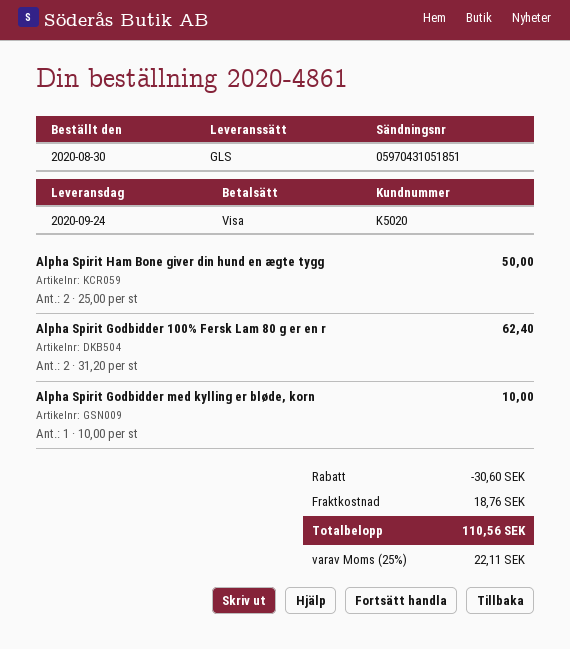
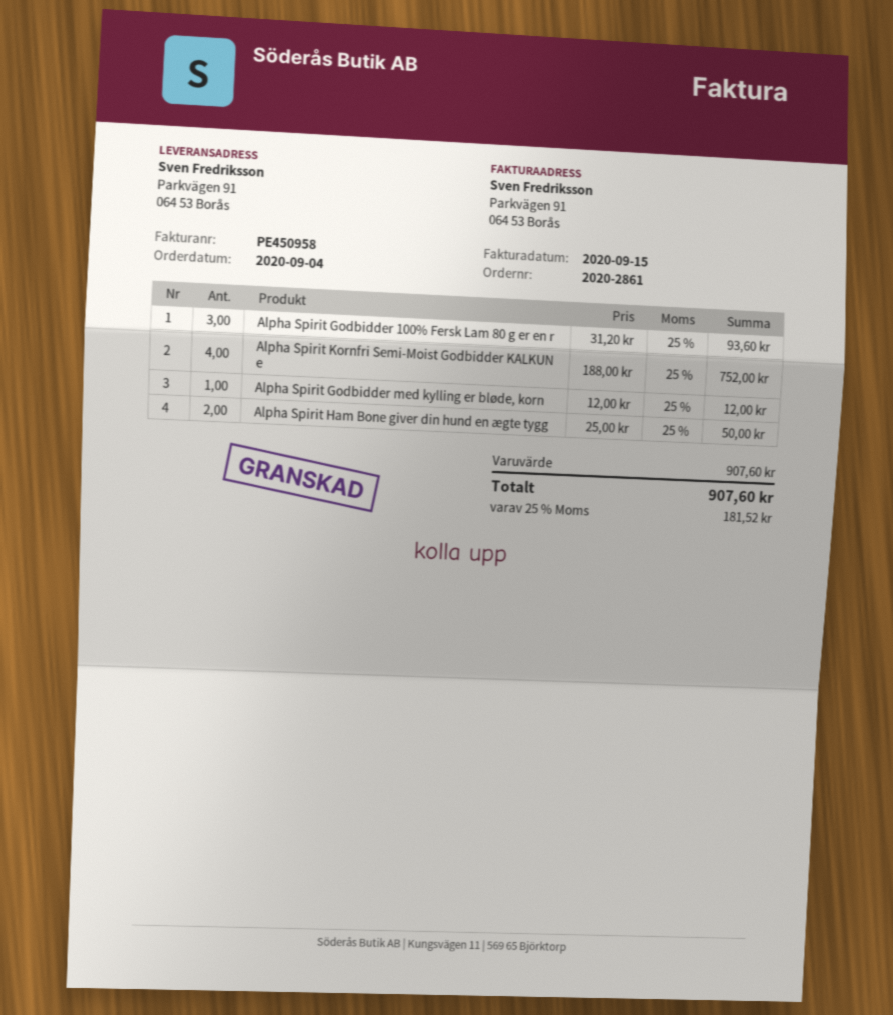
order number: 2020-4861 -> 2020-2861
order date: 2020-08-30 -> 2020-09-04
Alpha Spirit Godbidder 100% Fersk Lam 80 g er en r: 2 x 31.20 = 62.40 -> 3 x 31.20 = 93.60
Alpha Spirit Godbidder med kylling er bløde, korn: 1 x 10.00 = 10.00 -> 1 x 12.00 = 12.00
Alpha Spirit Kornfri Semi-Moist Godbidder KALKUN e: none -> 4 x 188.00 = 752.00
discount: 30.60 -> none
shipping: 18.76 -> none
tax: 25% = 22.11 -> 25% = 181.52
total: 110.56 -> 907.60

